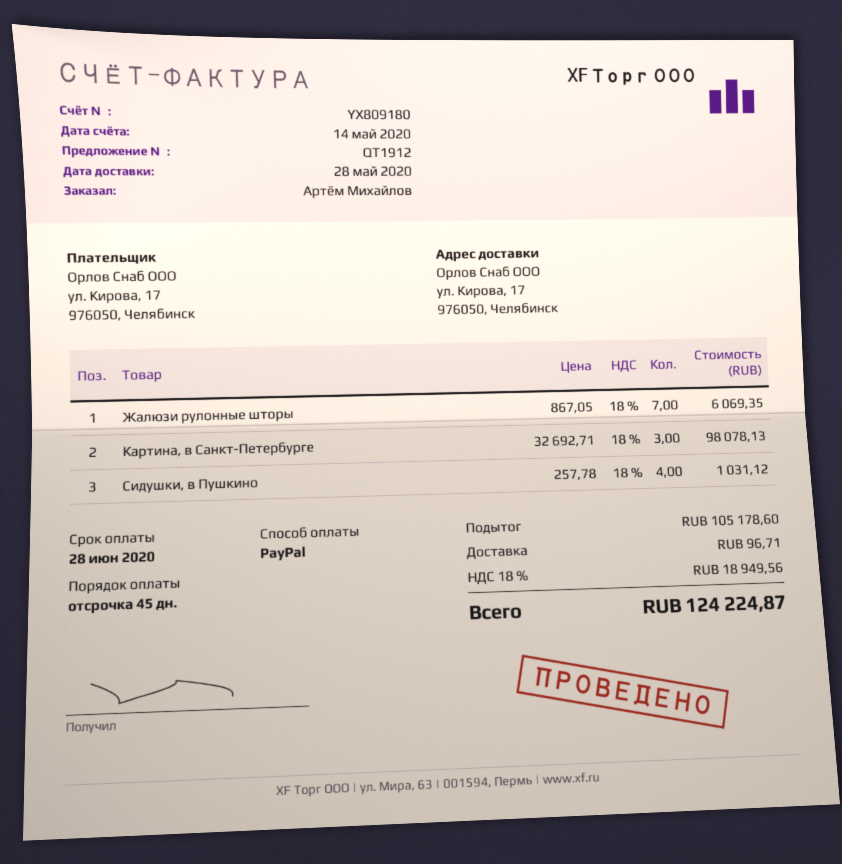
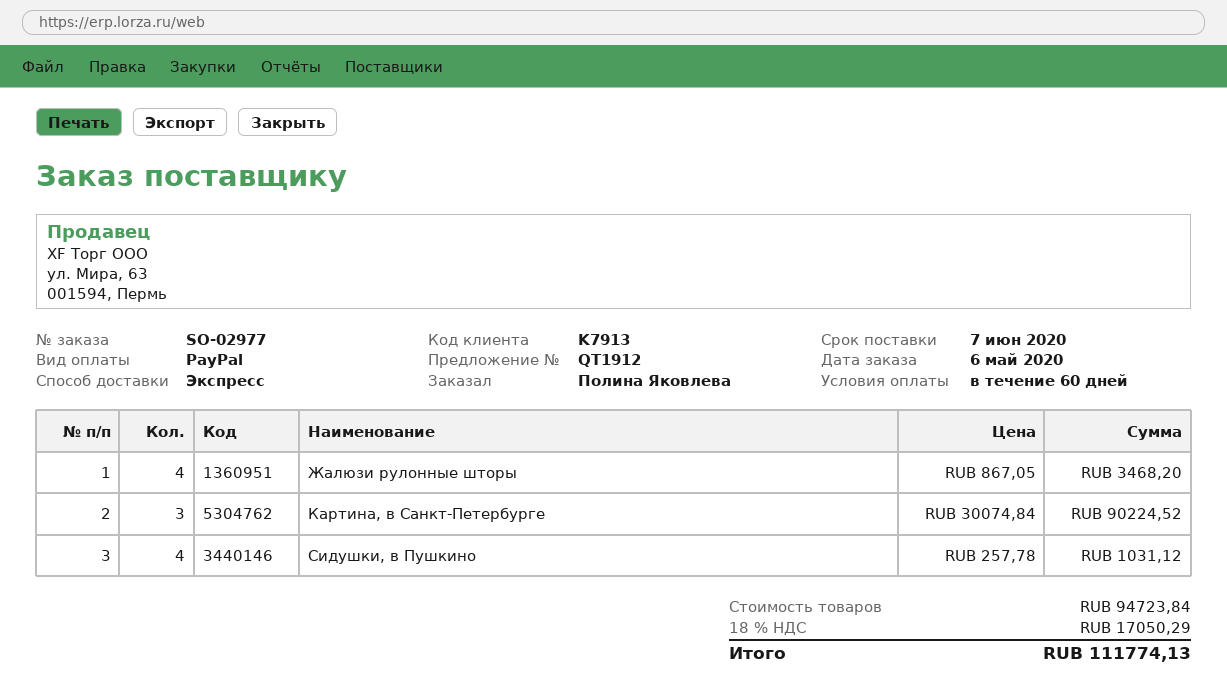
delivery date: 2020-05-28 -> 2020-06-07
payment terms: 45 days -> 60 days
ordered by: Артём Михайлов -> Полина Яковлева
Жалюзи рулонные шторы: 7 x 867.05 = 6069.35 -> 4 x 867.05 = 3468.20
Картина, в Санкт-Петербурге: 3 x 32692.71 = 98078.13 -> 3 x 30074.84 = 90224.52
subtotal: 105178.60 -> 94723.84
shipping: 96.71 -> none
tax: 18% = 18949.56 -> 18% = 17050.29
total: 124224.87 -> 111774.13

